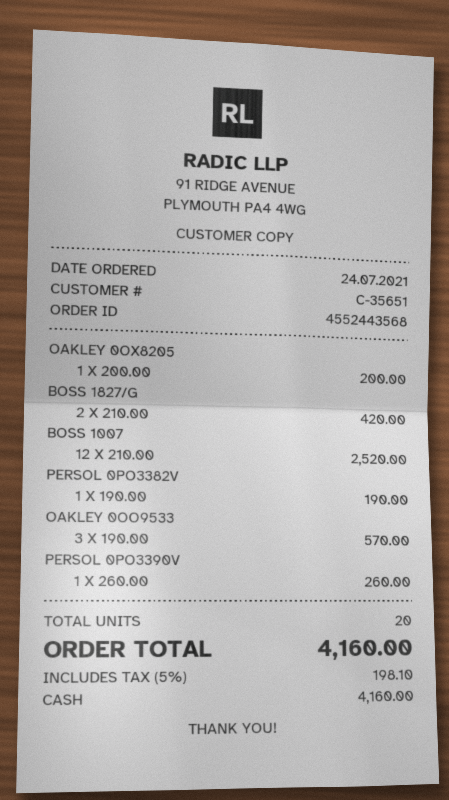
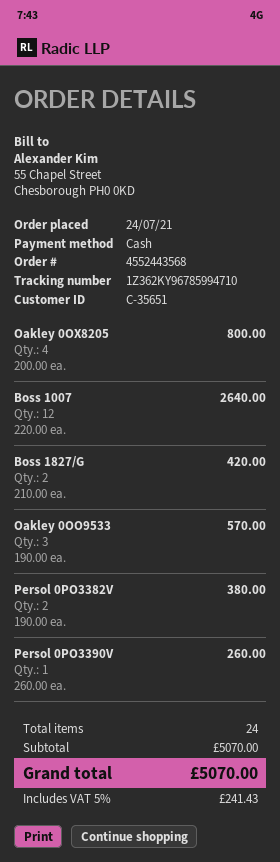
OAKLEY 0OX8205: 1 x 200.00 = 200.00 -> 4 x 200.00 = 800.00
BOSS 1007: 12 x 210.00 = 2520.00 -> 12 x 220.00 = 2640.00
PERSOL 0PO3382V: 1 x 190.00 = 190.00 -> 2 x 190.00 = 380.00
total quantity: 20 -> 24
tax: 5% = 198.10 -> 5% = 241.43
total: 4160.00 -> 5070.00

